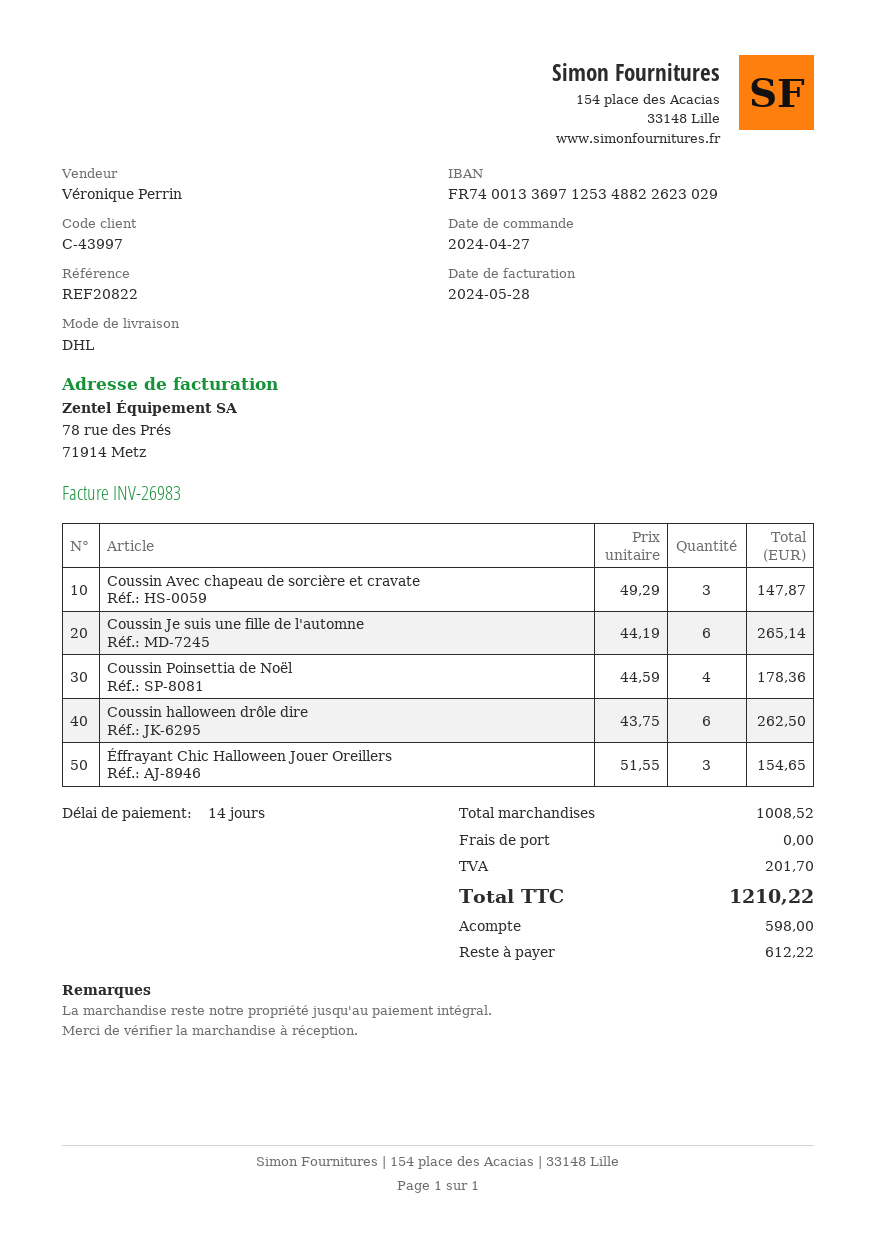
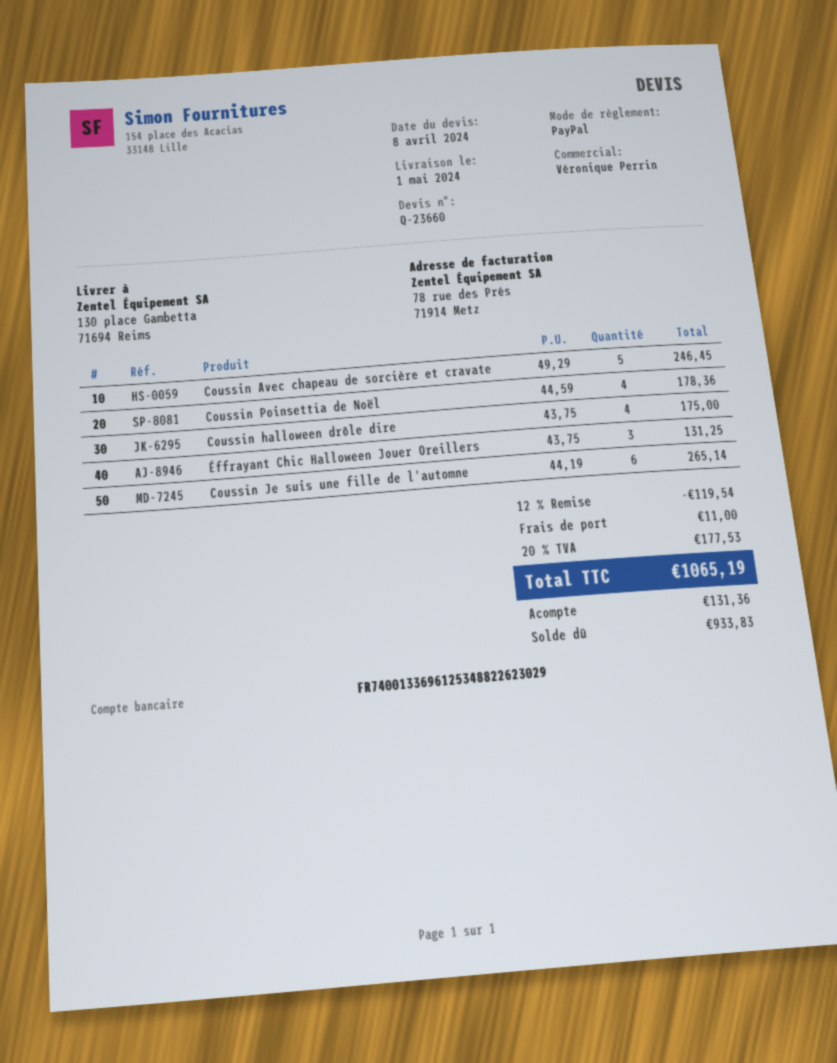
bank account: FR7400133697125348822623029 -> FR7400133696125348822623029
Coussin Avec chapeau de sorcière et cravate: 3 x 49.29 = 147.87 -> 5 x 49.29 = 246.45
Coussin halloween drôle dire: 6 x 43.75 = 262.50 -> 4 x 43.75 = 175.00
Éffrayant Chic Halloween Jouer Oreillers: 3 x 51.55 = 154.65 -> 3 x 43.75 = 131.25
discount: none -> 12% = 119.54
shipping: 0.00 -> 11.00
tax: 201.70 -> 177.53
total: 1210.22 -> 1065.19
deposit: 598.00 -> 131.36
balance: 612.22 -> 933.83

